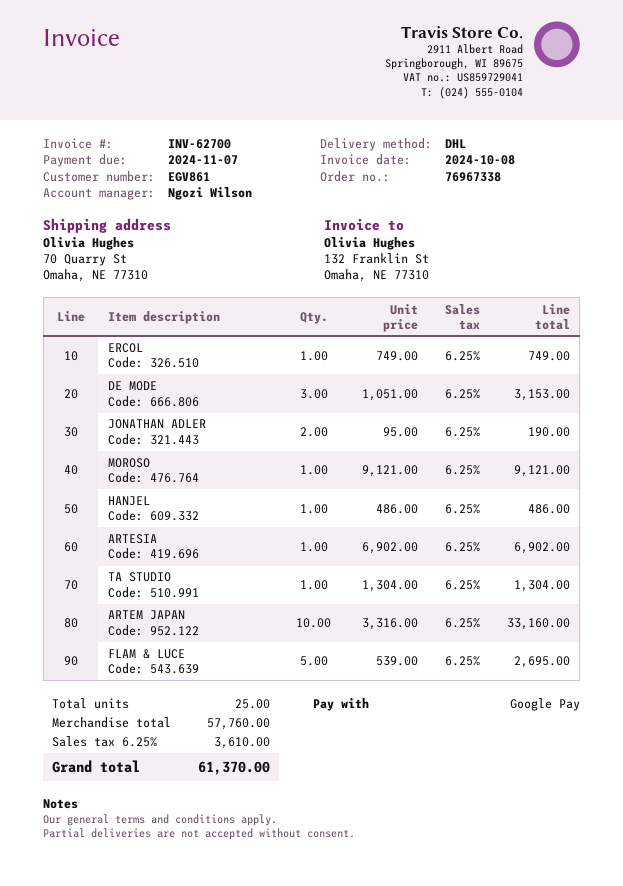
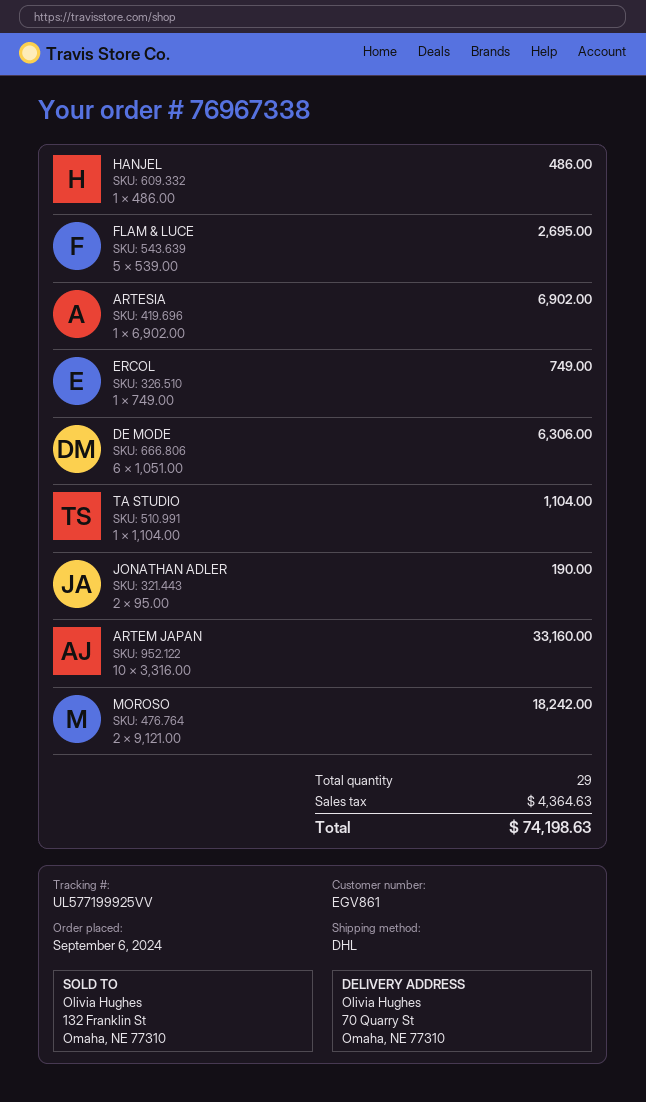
DE MODE: 3 x 1051.00 = 3153.00 -> 6 x 1051.00 = 6306.00
MOROSO: 1 x 9121.00 = 9121.00 -> 2 x 9121.00 = 18242.00
TA STUDIO: 1 x 1304.00 = 1304.00 -> 1 x 1104.00 = 1104.00
total quantity: 25 -> 29
tax: 3610.00 -> 4364.63
total: 61370.00 -> 74198.63

